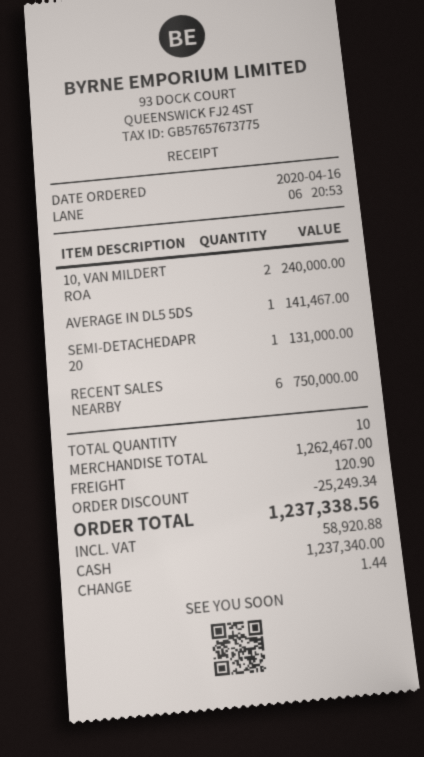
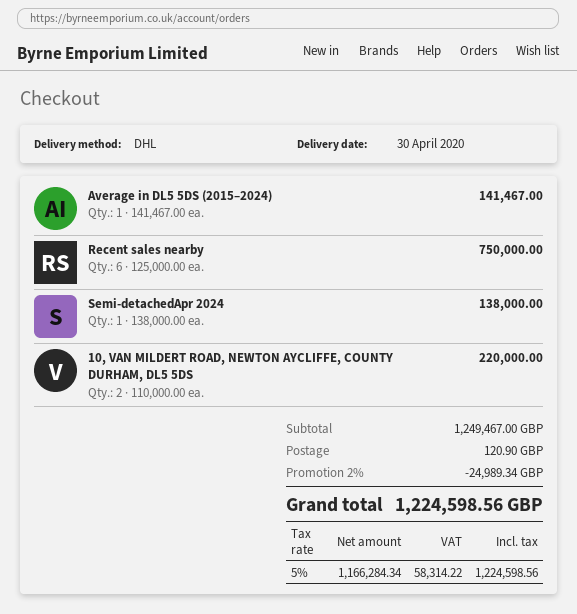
10, VAN MILDERT ROA: 2 for 240000.00 -> 2 for 220000.00
SEMI-DETACHEDAPR 20: 1 for 131000.00 -> 1 for 138000.00
subtotal: 1262467.00 -> 1249467.00
discount: 25249.34 -> 24989.34
tax: 58920.88 -> 58314.22
total: 1237338.56 -> 1224598.56

